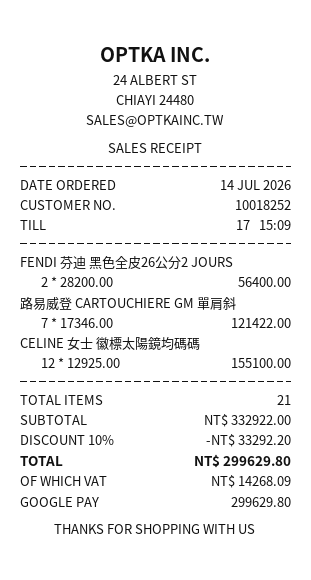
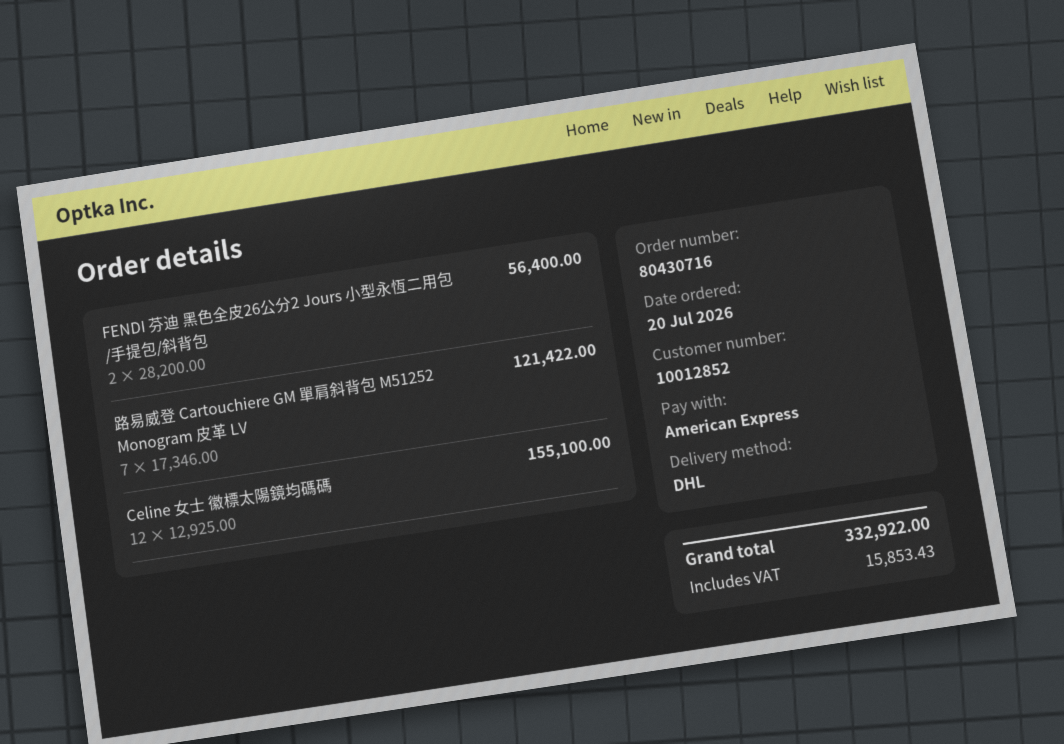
order date: 2026-07-14 -> 2026-07-20
customer number: 10018252 -> 10012852
payment method: Google Pay -> American Express
discount: 10% = 33292.20 -> none
tax: 14268.09 -> 15853.43
total: 299629.80 -> 332922.00

